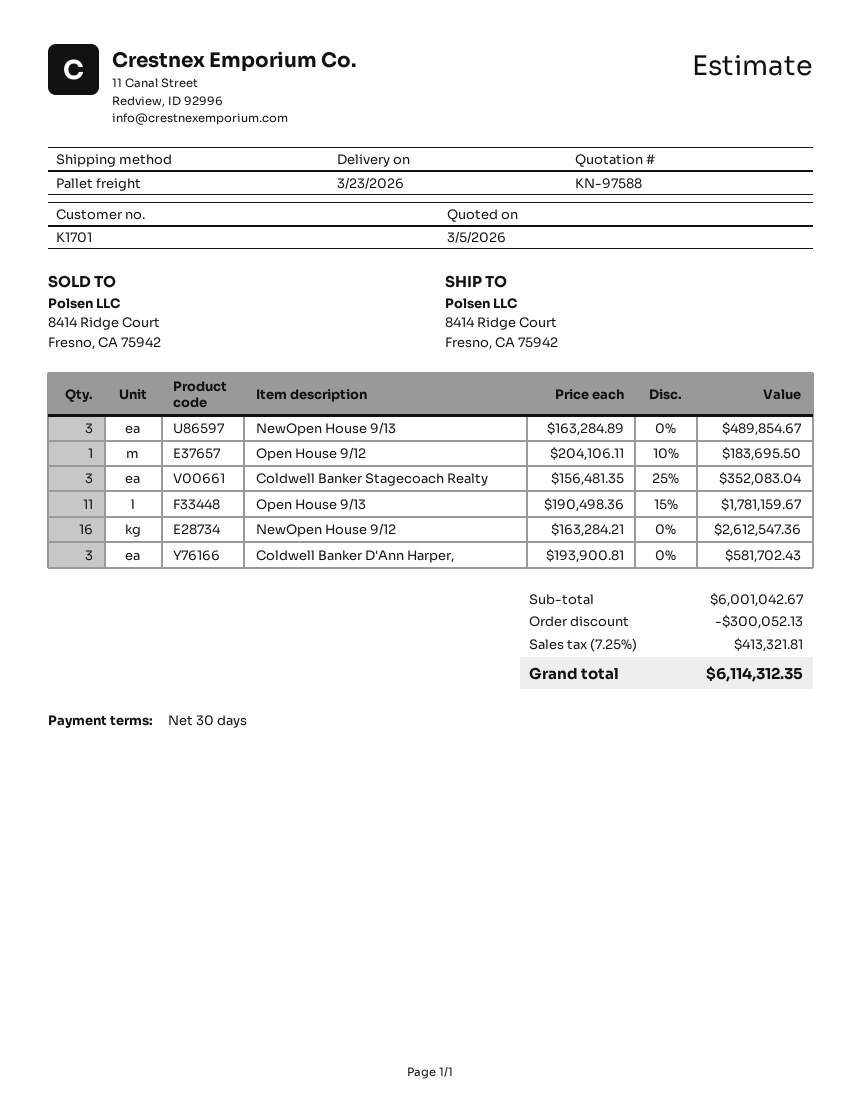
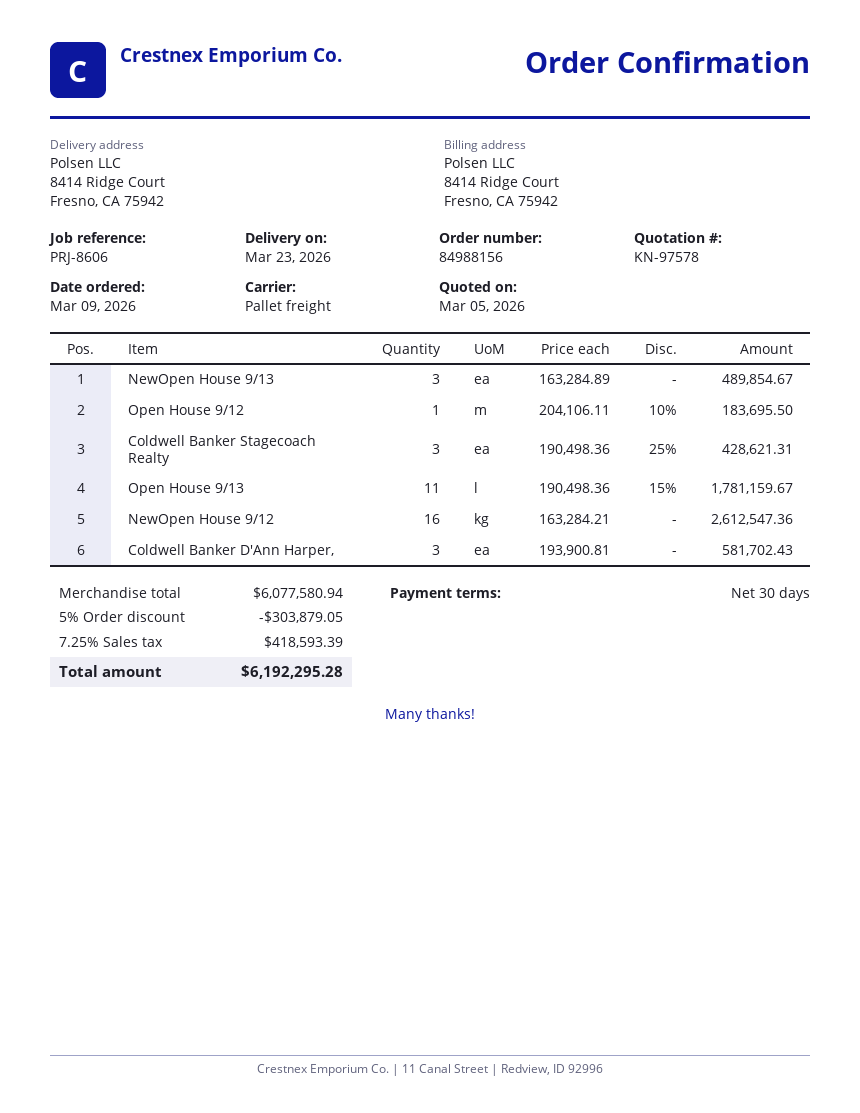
quote number: KN-97588 -> KN-97578
Coldwell Banker Stagecoach Realty: 3 x 156481.35 - 25% = 352083.04 -> 3 x 190498.36 - 25% = 428621.31
subtotal: 6001042.67 -> 6077580.94
discount: 300052.13 -> 303879.05
tax: 7.25% = 413321.81 -> 7.25% = 418593.39
total: 6114312.35 -> 6192295.28

